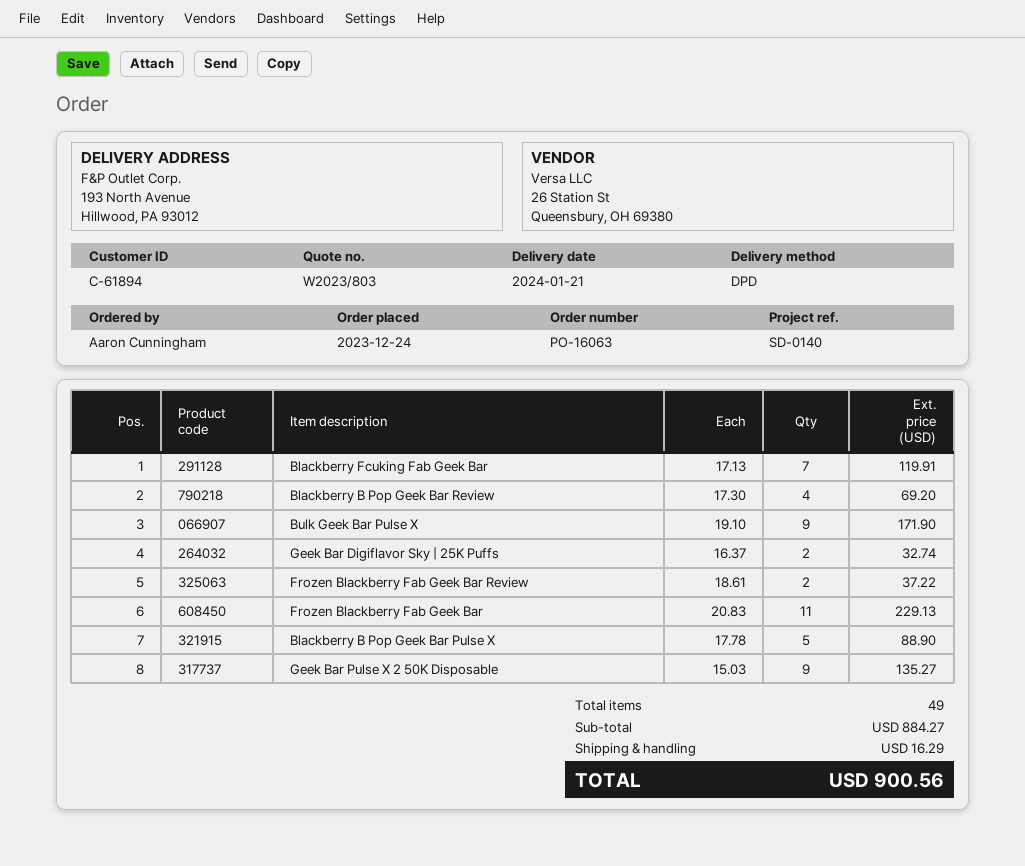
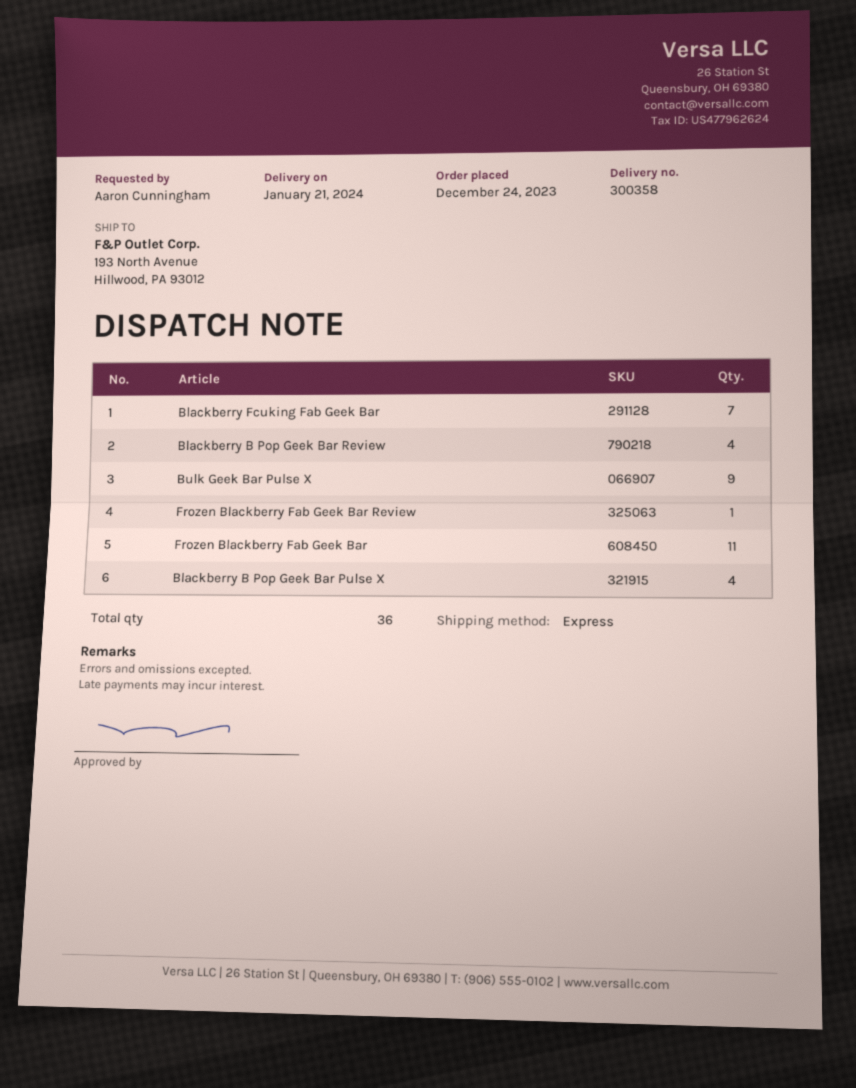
shipping method: DPD -> express
Geek Bar Digiflavor Sky | 25K Puffs: 2 -> none
Frozen Blackberry Fab Geek Bar Review: 2 -> 1
Blackberry B Pop Geek Bar Pulse X: 5 -> 4
Geek Bar Pulse X 2 50K Disposable: 9 -> none
total quantity: 49 -> 36

